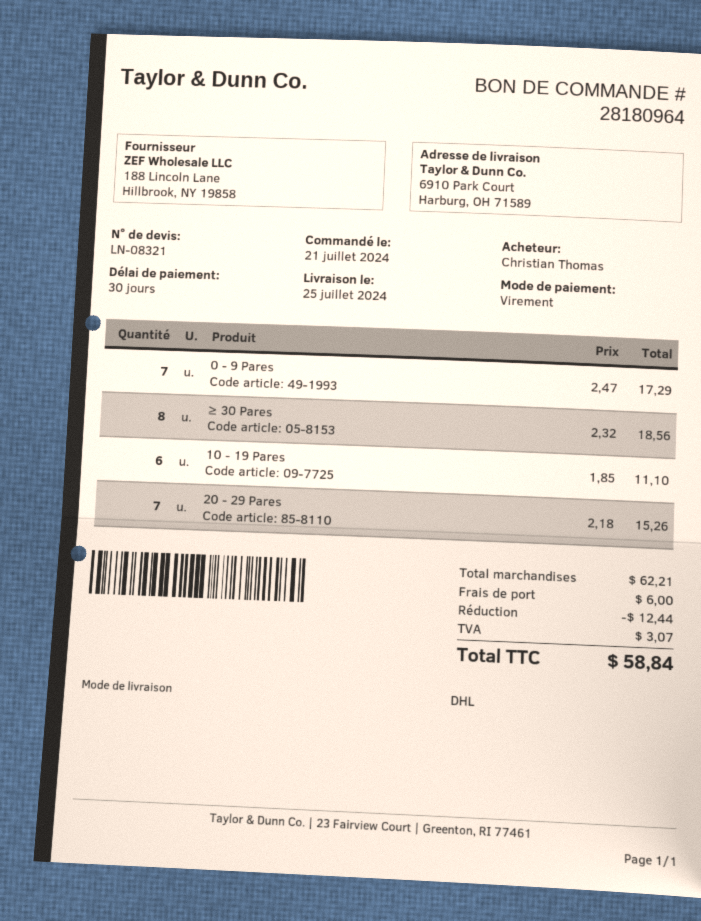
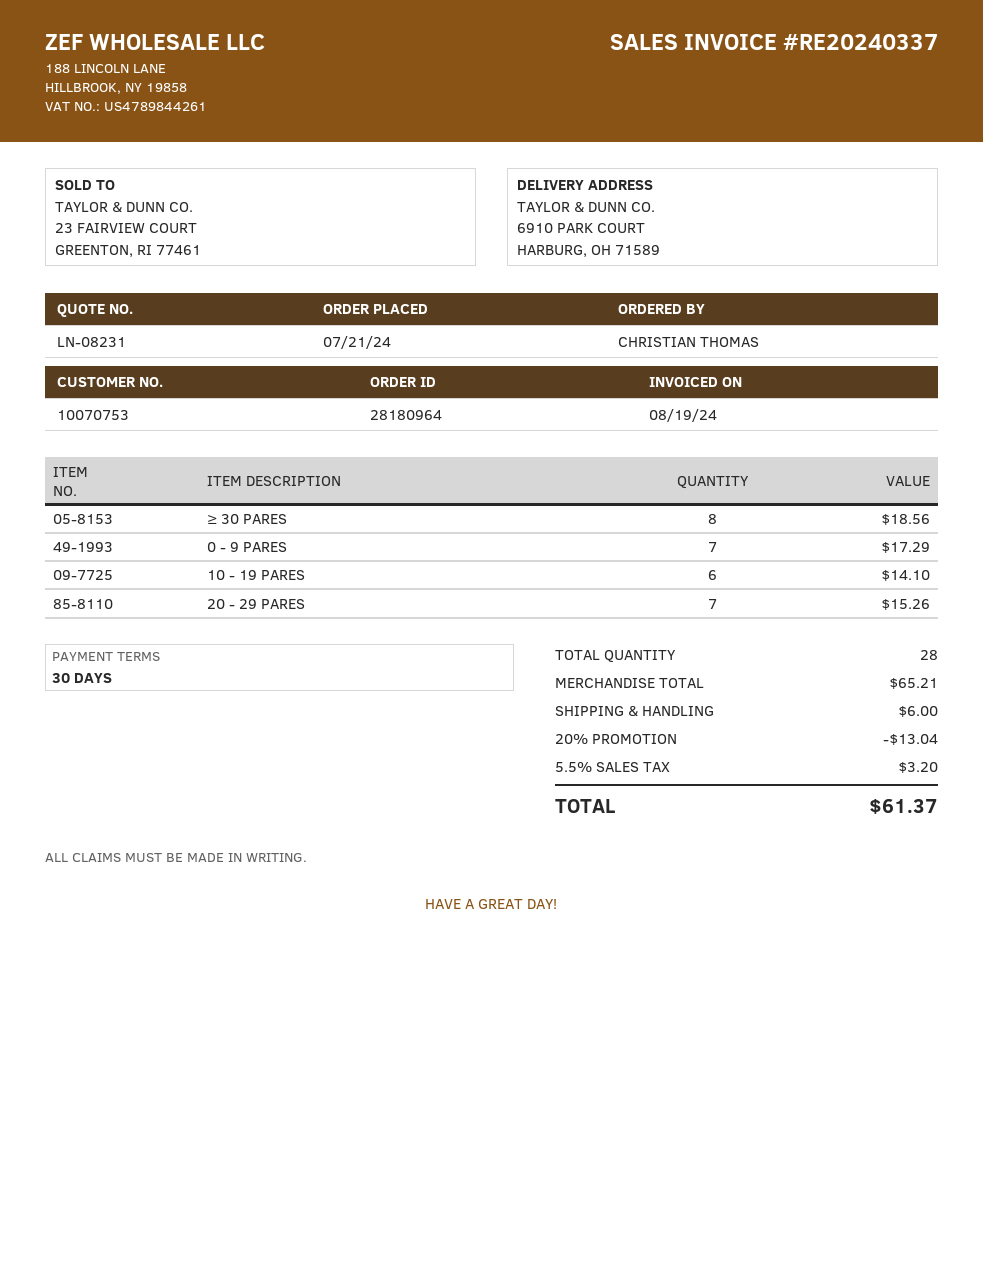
quote number: LN-08321 -> LN-08231
10 - 19 Pares: 6 for 11.10 -> 6 for 14.10
subtotal: 62.21 -> 65.21
discount: 12.44 -> 13.04
tax: 3.07 -> 3.20
total: 58.84 -> 61.37

